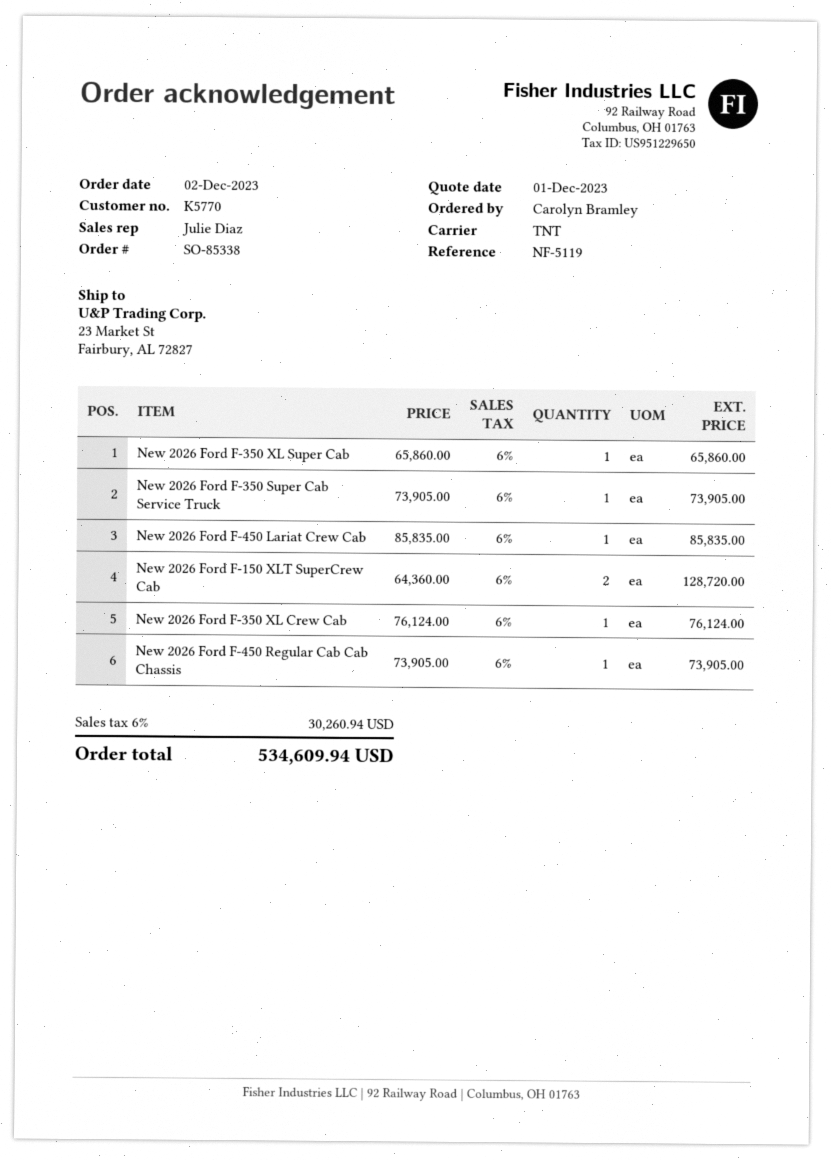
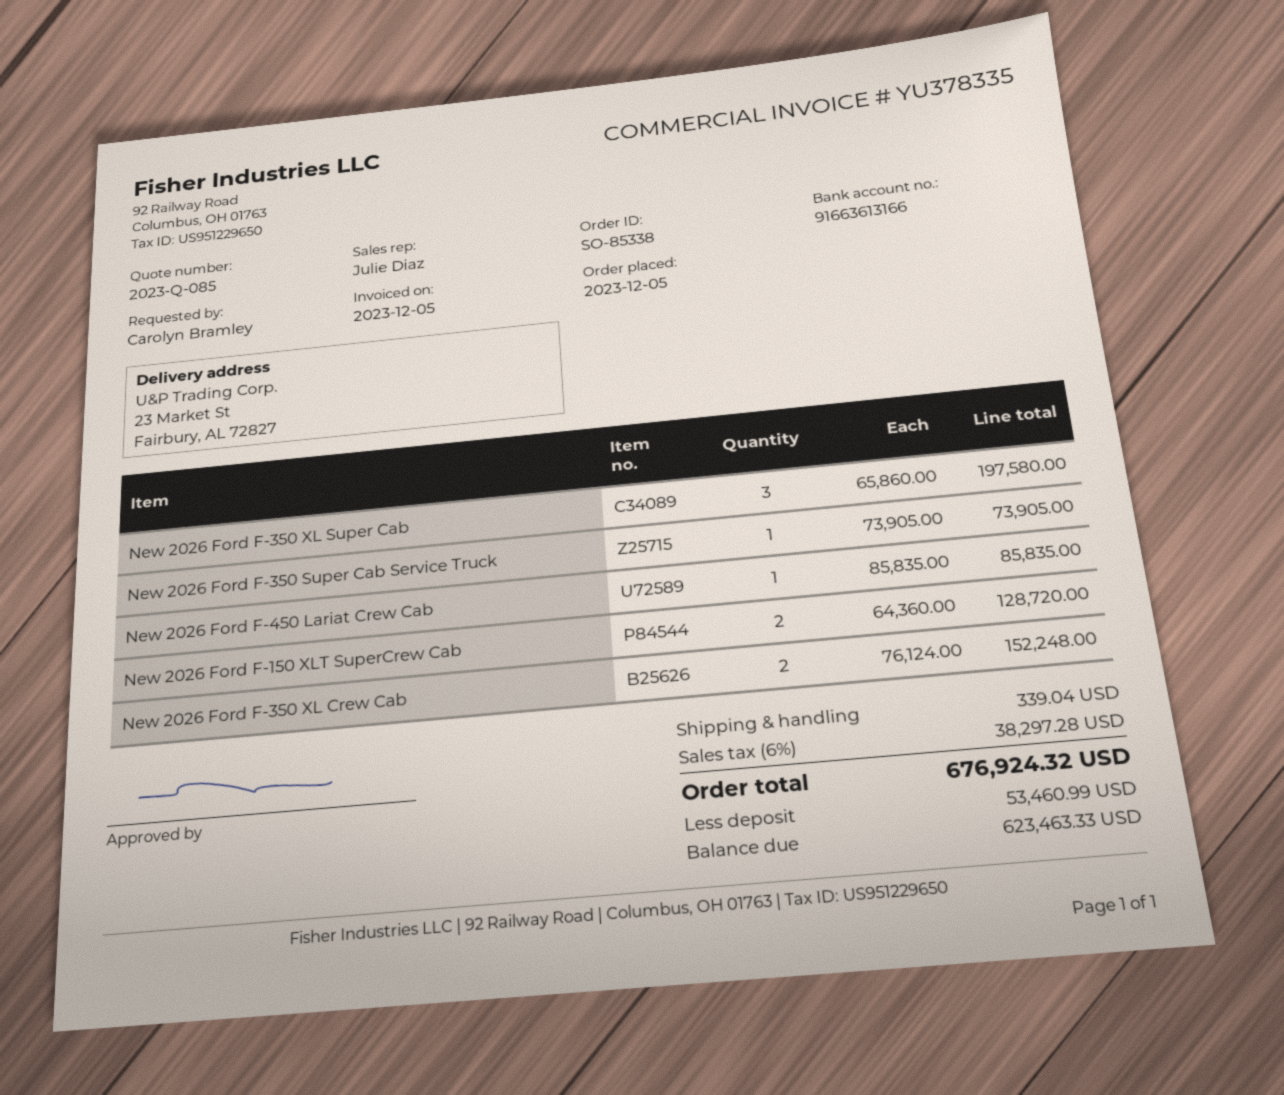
order date: 2023-12-02 -> 2023-12-05
New 2026 Ford F-350 XL Super Cab: 1 x 65860.00 = 65860.00 -> 3 x 65860.00 = 197580.00
New 2026 Ford F-350 XL Crew Cab: 1 x 76124.00 = 76124.00 -> 2 x 76124.00 = 152248.00
New 2026 Ford F-450 Regular Cab Cab Chassis: 1 x 73905.00 = 73905.00 -> none
shipping: none -> 339.04
tax: 6% = 30260.94 -> 6% = 38297.28
total: 534609.94 -> 676924.32

